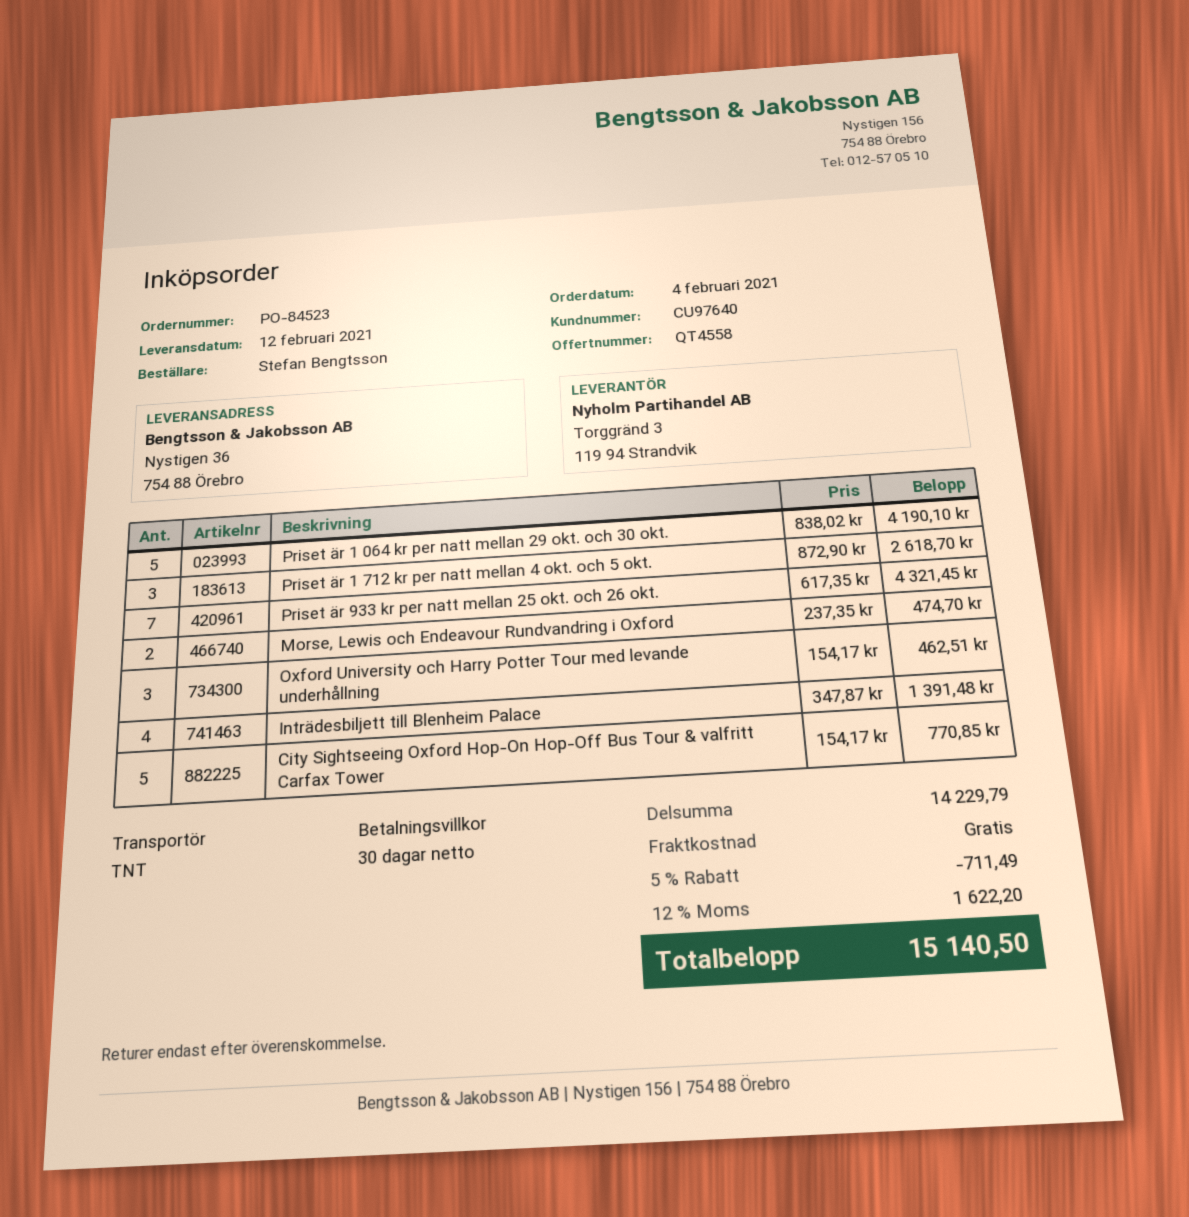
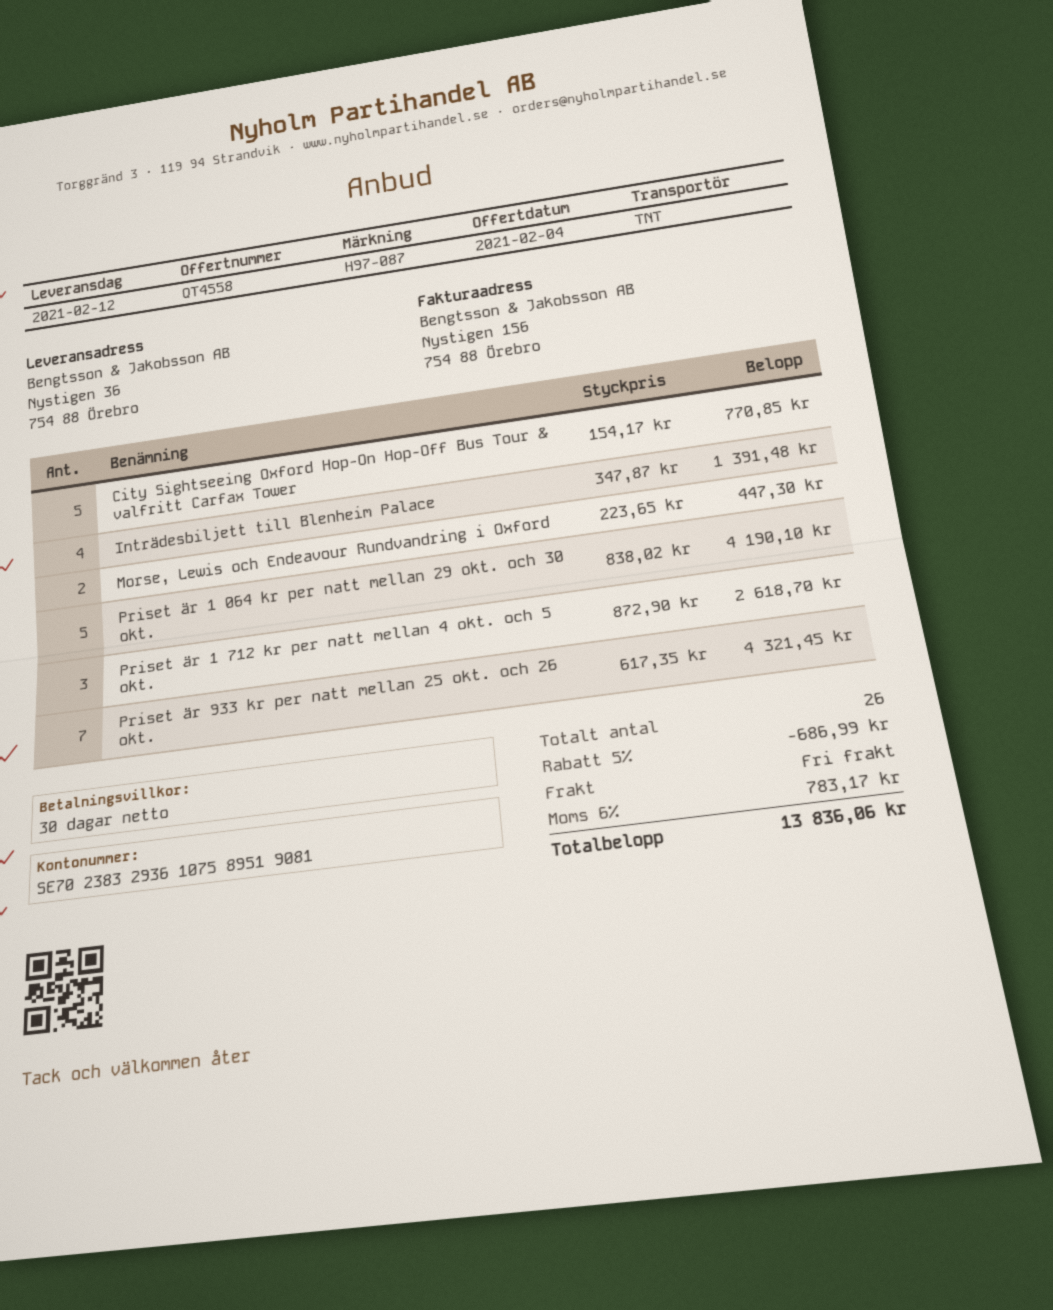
Morse, Lewis och Endeavour Rundvandring i Oxford: 2 x 237.35 = 474.70 -> 2 x 223.65 = 447.30
Oxford University och Harry Potter Tour med levande underhållning: 3 x 154.17 = 462.51 -> none
discount: 5% = 711.49 -> 5% = 686.99
tax: 12% = 1622.20 -> 6% = 783.17
total: 15140.50 -> 13836.06

